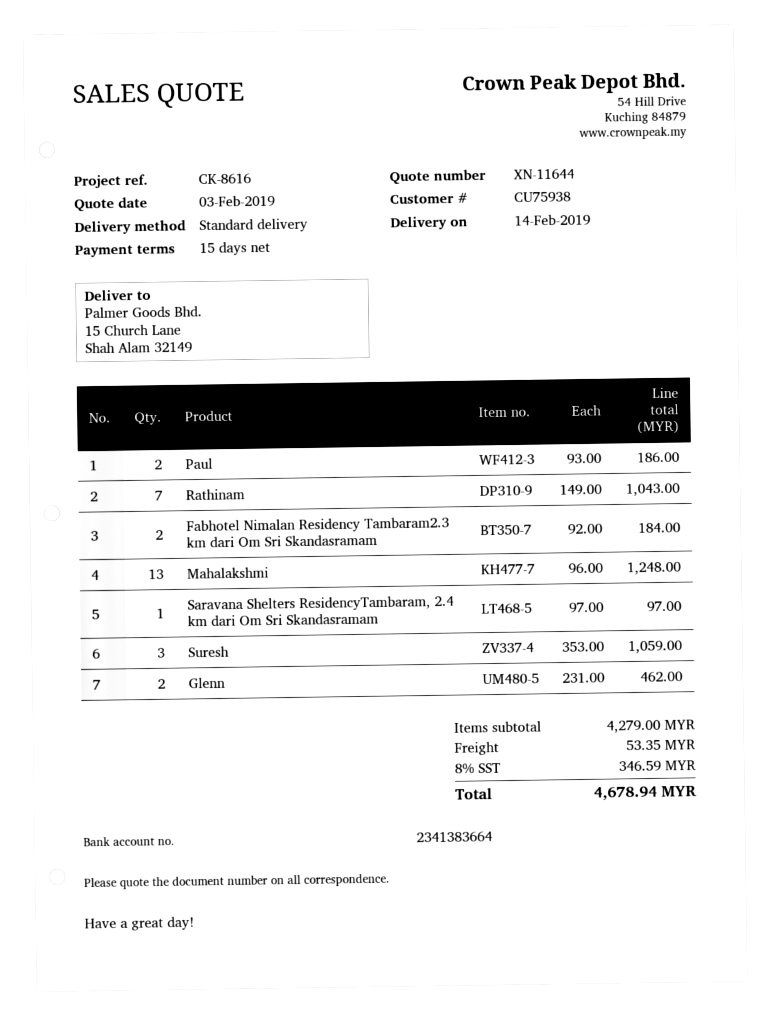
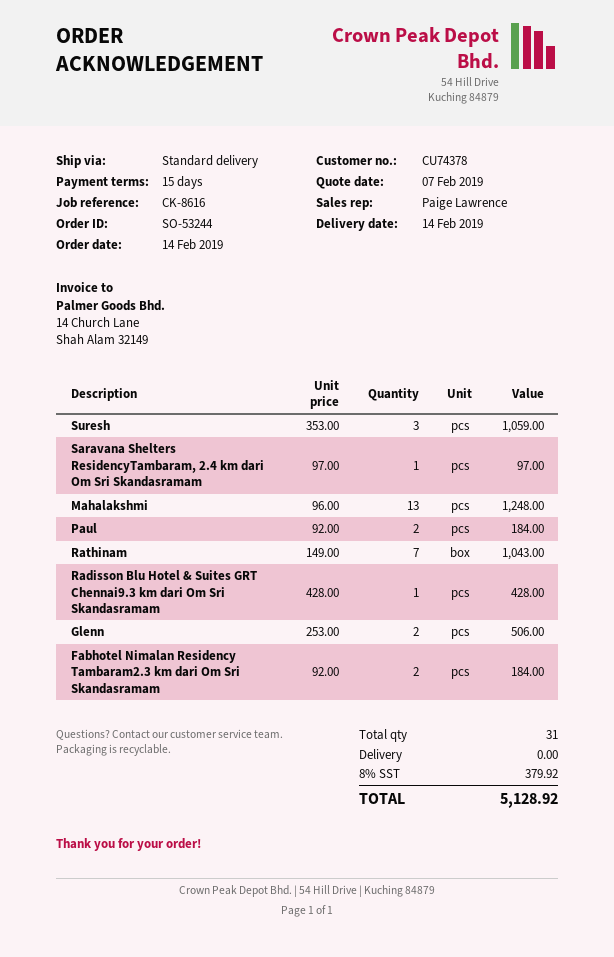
quote date: 2019-02-03 -> 2019-02-07
customer number: CU75938 -> CU74378
Paul: 2 x 93.00 = 186.00 -> 2 x 92.00 = 184.00
Glenn: 2 x 231.00 = 462.00 -> 2 x 253.00 = 506.00
Radisson Blu Hotel & Suites GRT Chennai9.3 km dari Om Sri Skandasramam: none -> 1 x 428.00 = 428.00
shipping: 53.35 -> 0.00
tax: 8% = 346.59 -> 8% = 379.92
total: 4678.94 -> 5128.92

